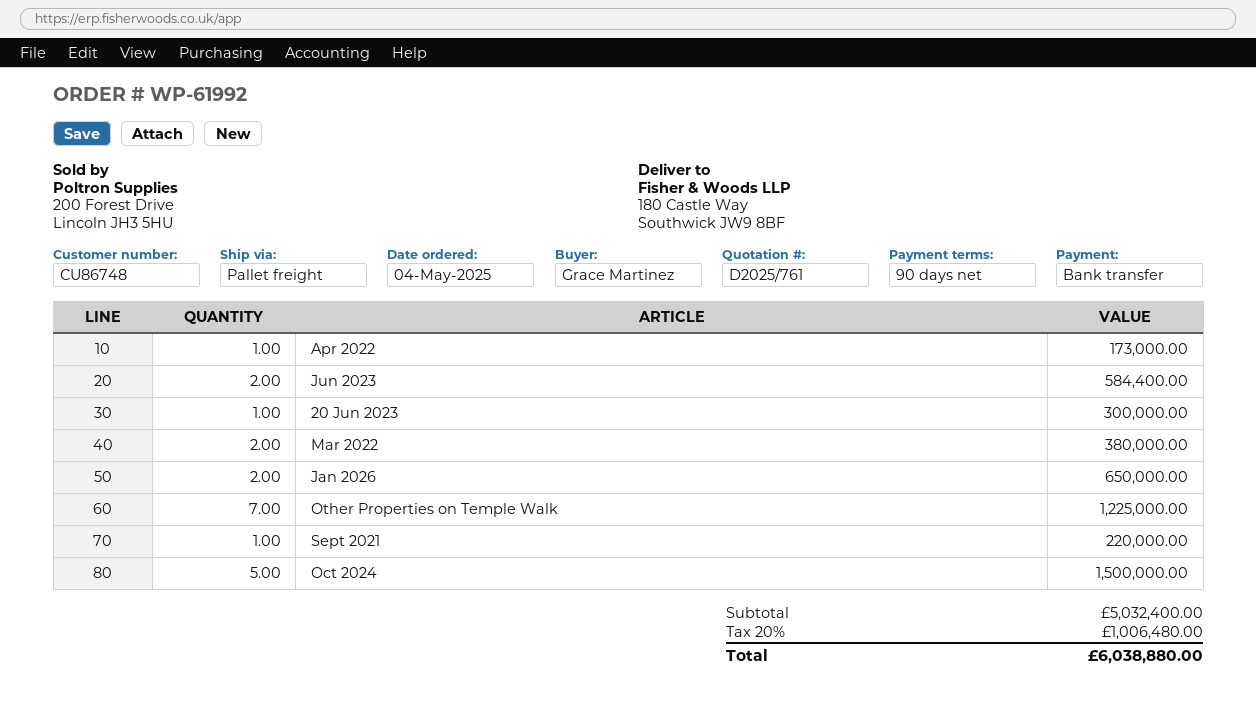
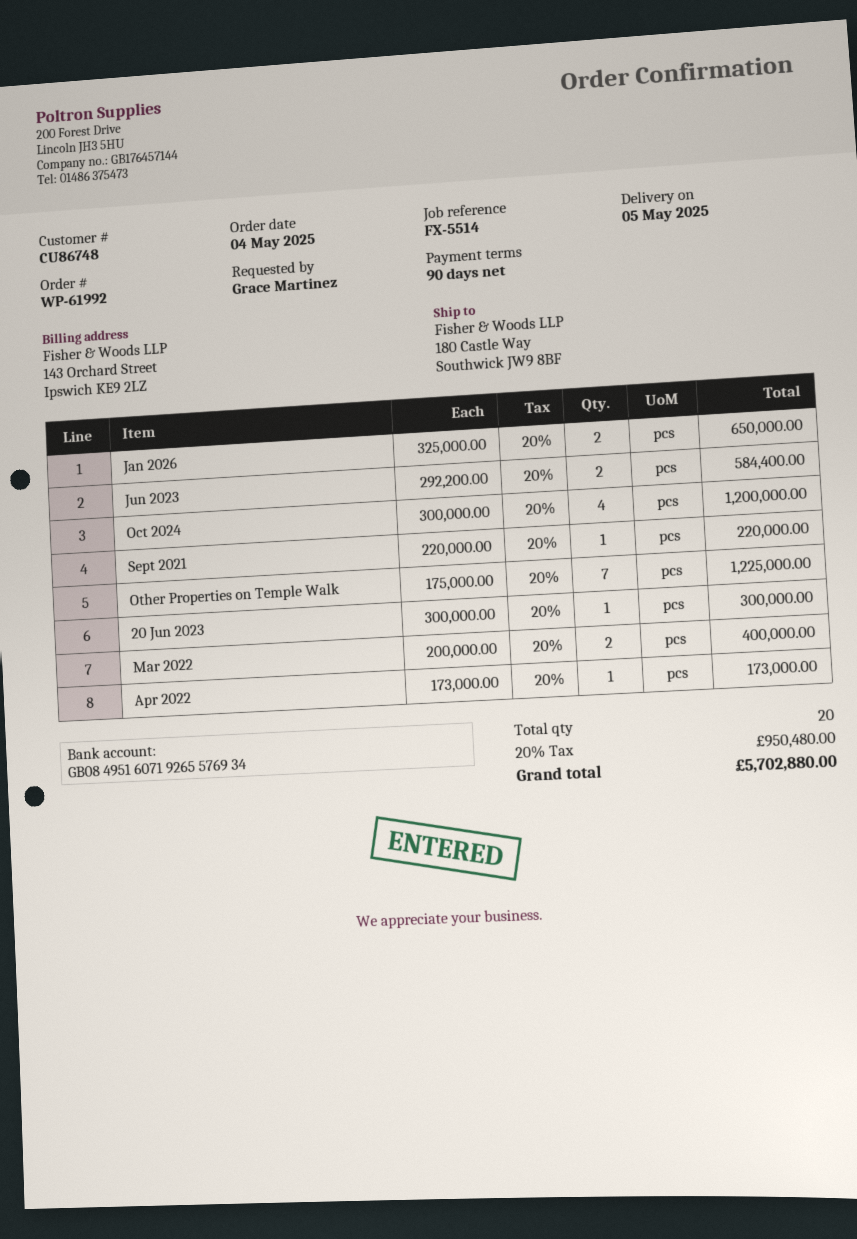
Mar 2022: 2 for 380000.00 -> 2 for 400000.00
Oct 2024: 5 for 1500000.00 -> 4 for 1200000.00
tax: 20% = 1006480.00 -> 20% = 950480.00
total: 6038880.00 -> 5702880.00

